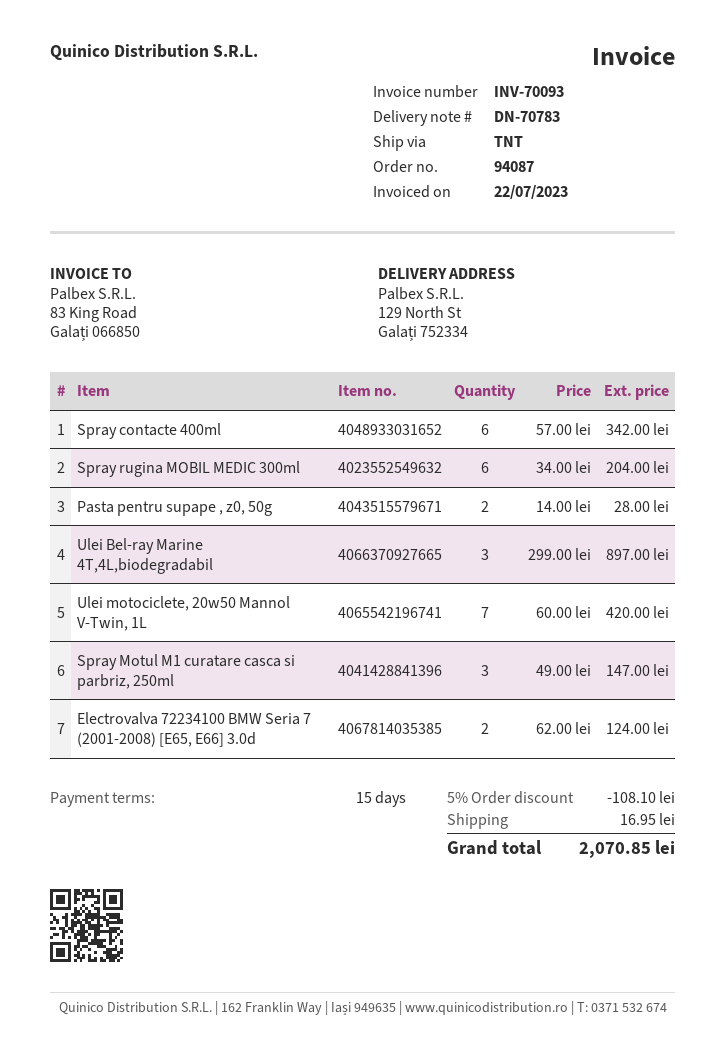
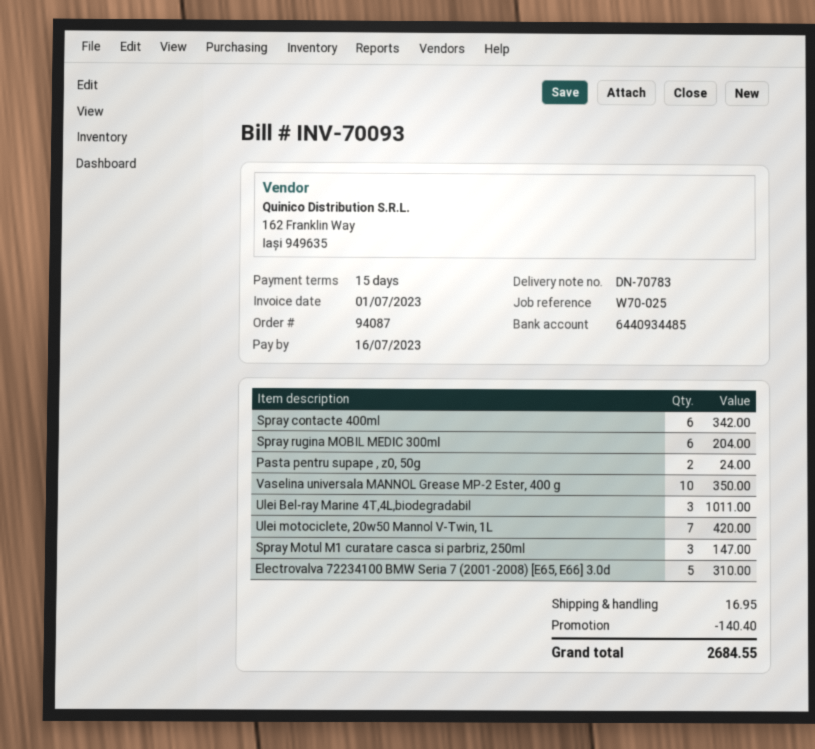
invoice date: 2023-07-22 -> 2023-07-01
Pasta pentru supape , z0, 50g: 2 for 28.00 -> 2 for 24.00
Ulei Bel-ray Marine 4T,4L,biodegradabil: 3 for 897.00 -> 3 for 1011.00
Electrovalva 72234100 BMW Seria 7 (2001-2008) [E65, E66] 3.0d: 2 for 124.00 -> 5 for 310.00
Vaselina universala MANNOL Grease MP-2 Ester, 400 g: none -> 10 for 350.00
discount: 108.10 -> 140.40
total: 2070.85 -> 2684.55

